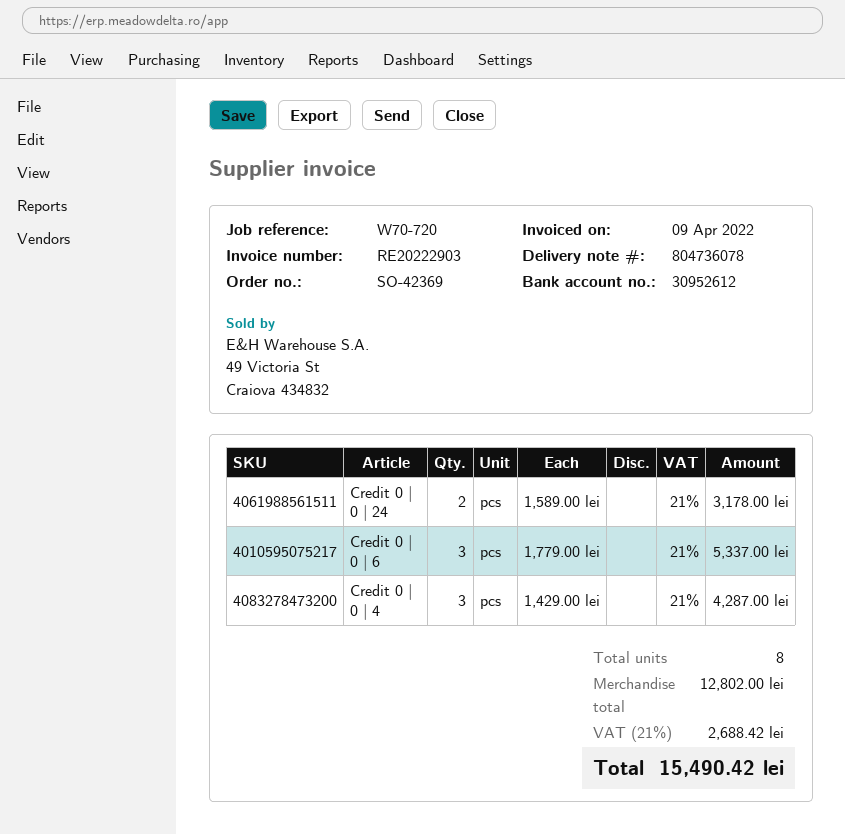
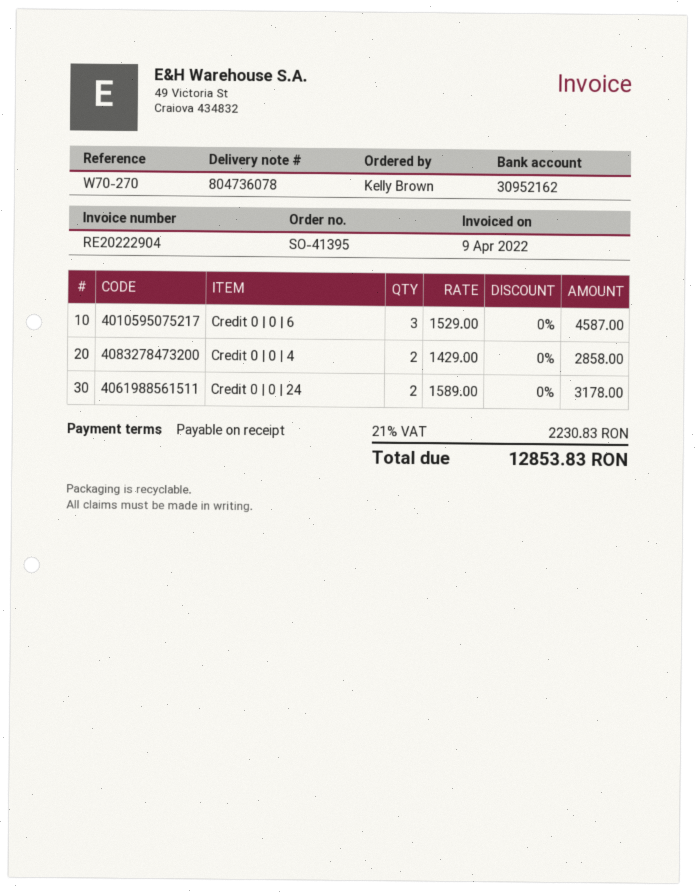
order number: SO-42369 -> SO-41395
invoice number: RE20222903 -> RE20222904
reference: W70-720 -> W70-270
bank account: 30952612 -> 30952162
Credit 0 | 0 | 6: 3 x 1779.00 = 5337.00 -> 3 x 1529.00 = 4587.00
Credit 0 | 0 | 4: 3 x 1429.00 = 4287.00 -> 2 x 1429.00 = 2858.00
tax: 21% = 2688.42 -> 21% = 2230.83
total: 15490.42 -> 12853.83

